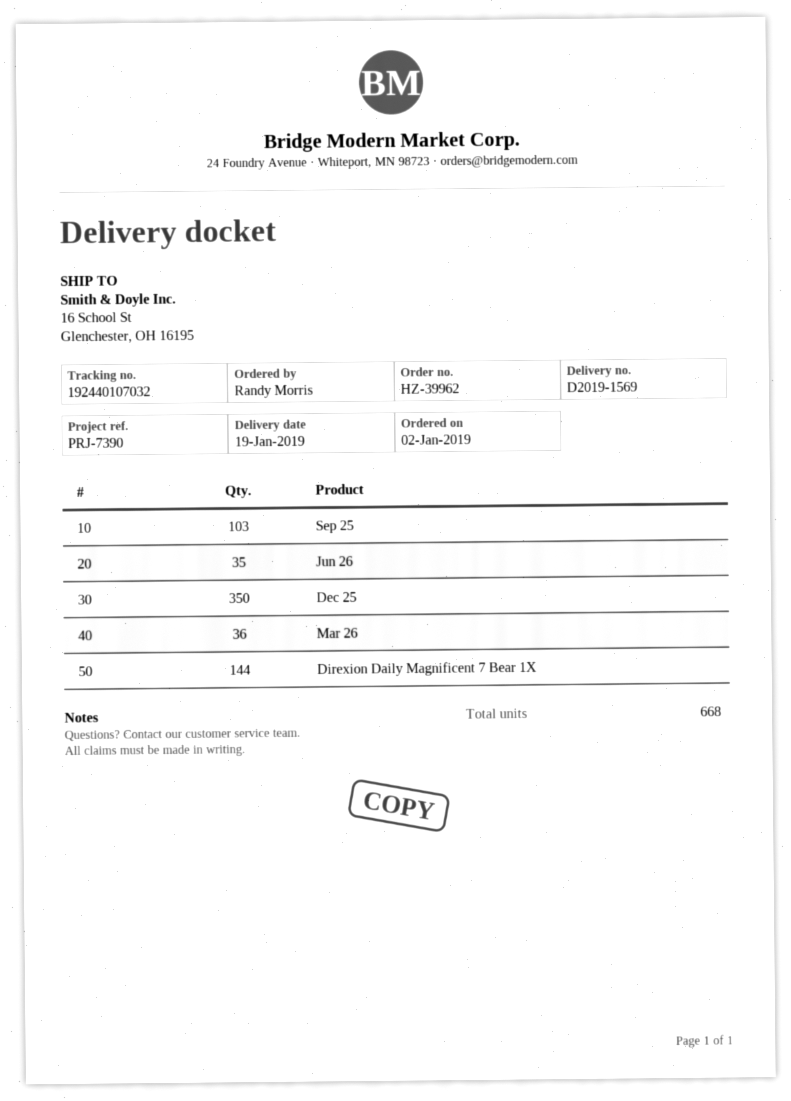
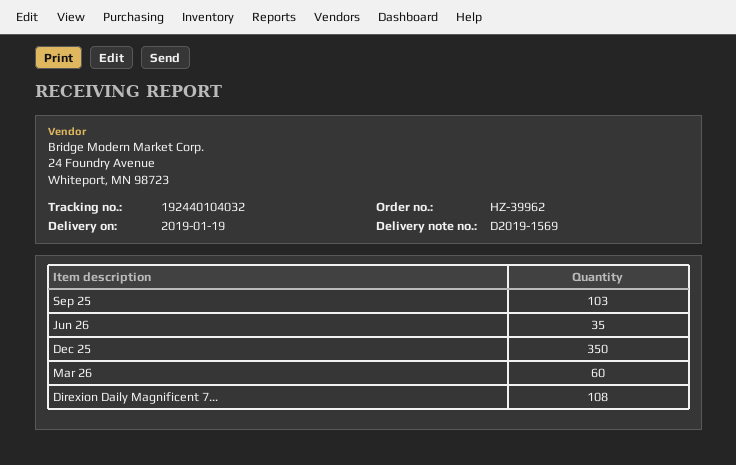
tracking number: 192440107032 -> 192440104032
Mar 26: 36 -> 60
Direxion Daily Magnificent 7 Bear 1X: 144 -> 108

